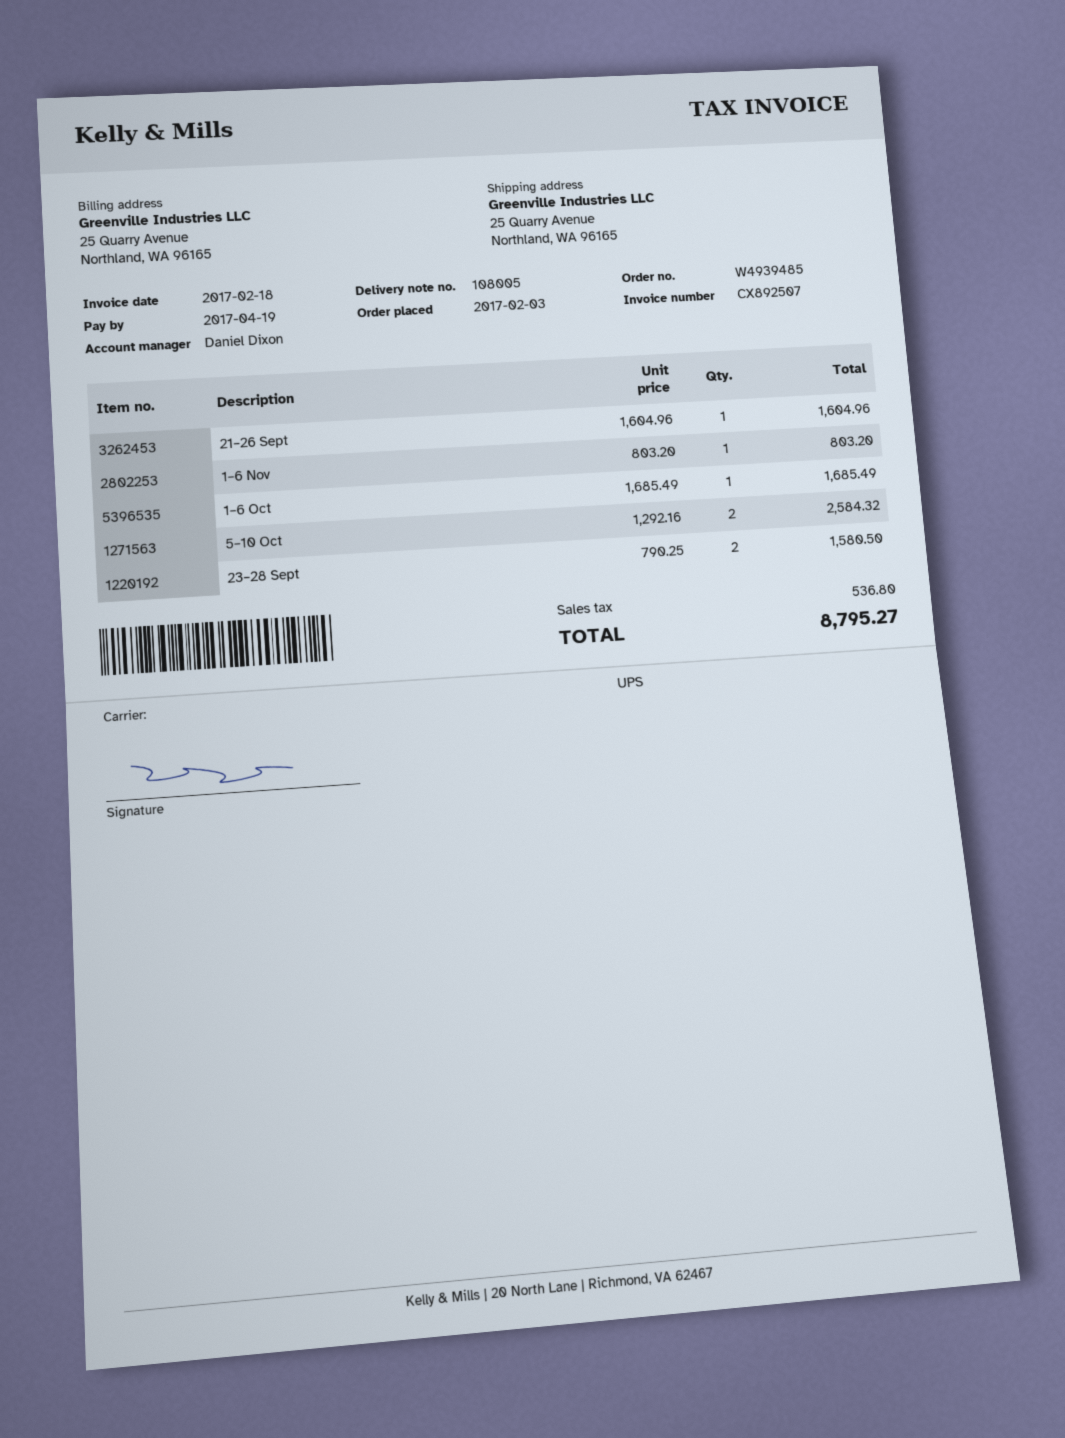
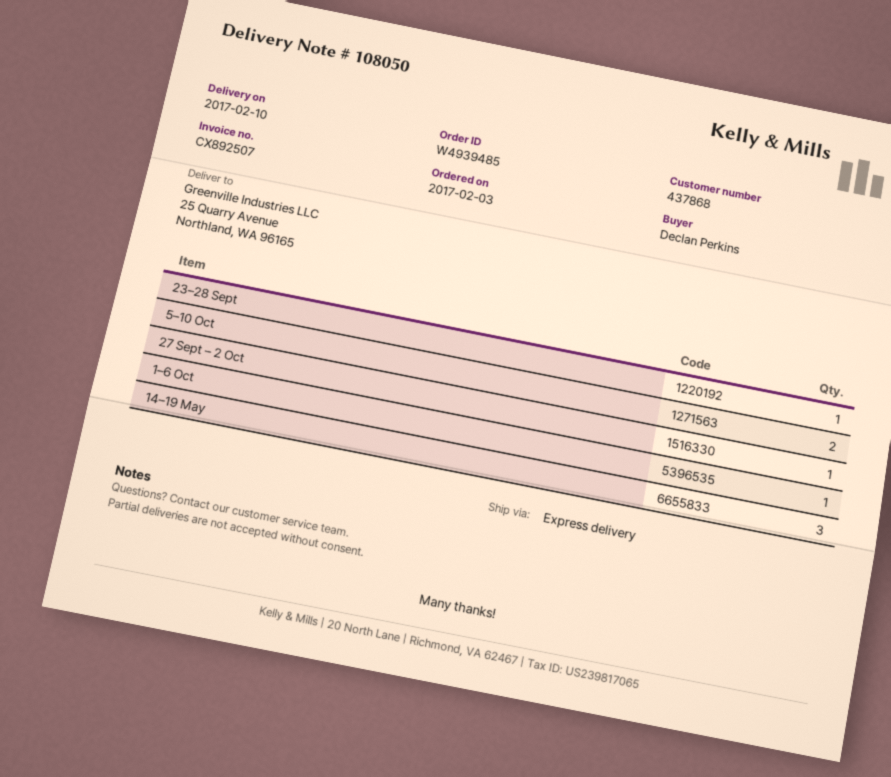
delivery note number: 108005 -> 108050
shipping method: UPS -> express
21–26 Sept: 1 -> none
1–6 Nov: 1 -> none
23–28 Sept: 2 -> 1
27 Sept – 2 Oct: none -> 1
14–19 May: none -> 3

